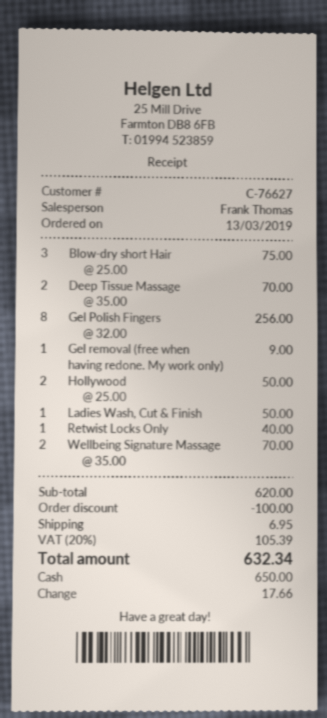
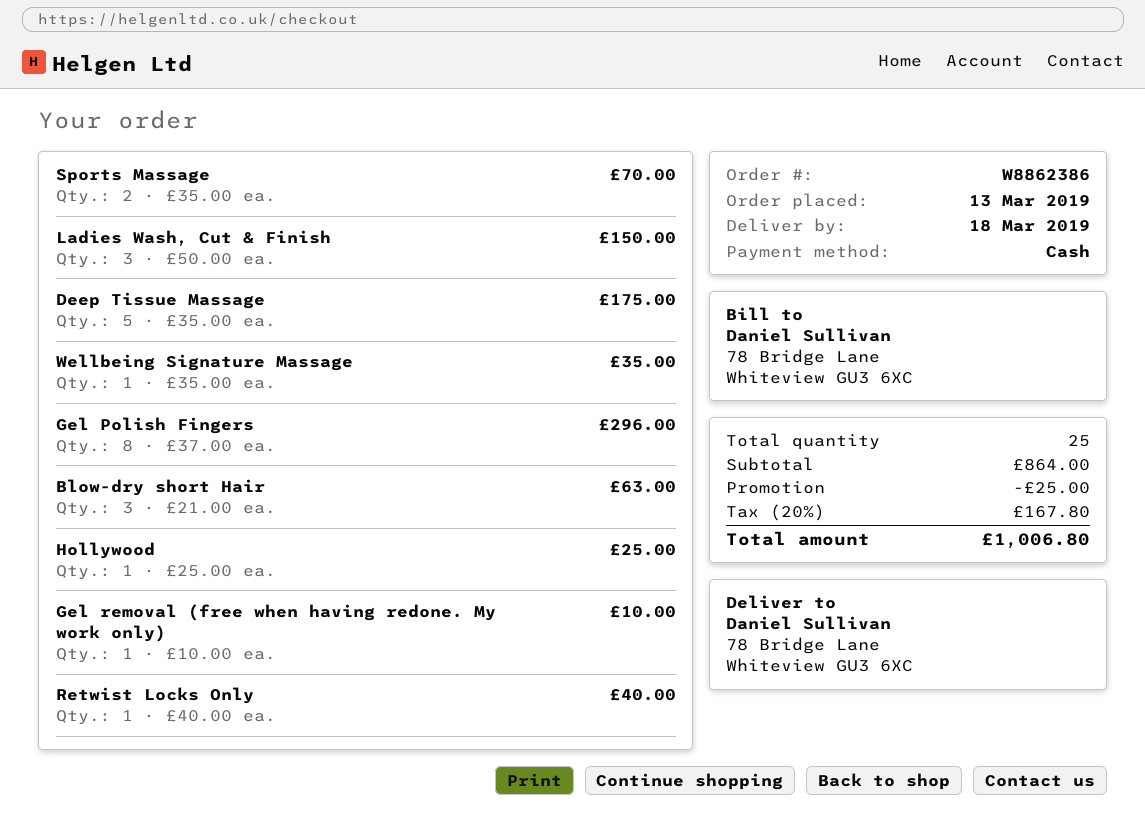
Blow-dry short Hair: 3 x 25.00 = 75.00 -> 3 x 21.00 = 63.00
Deep Tissue Massage: 2 x 35.00 = 70.00 -> 5 x 35.00 = 175.00
Gel Polish Fingers: 8 x 32.00 = 256.00 -> 8 x 37.00 = 296.00
Gel removal (free when having redone. My work only): 1 x 9.00 = 9.00 -> 1 x 10.00 = 10.00
Hollywood: 2 x 25.00 = 50.00 -> 1 x 25.00 = 25.00
Ladies Wash, Cut & Finish: 1 x 50.00 = 50.00 -> 3 x 50.00 = 150.00
Wellbeing Signature Massage: 2 x 35.00 = 70.00 -> 1 x 35.00 = 35.00
Sports Massage: none -> 2 x 35.00 = 70.00
subtotal: 620.00 -> 864.00
discount: 100.00 -> 25.00
shipping: 6.95 -> none
tax: 20% = 105.39 -> 20% = 167.80
total: 632.34 -> 1006.80

